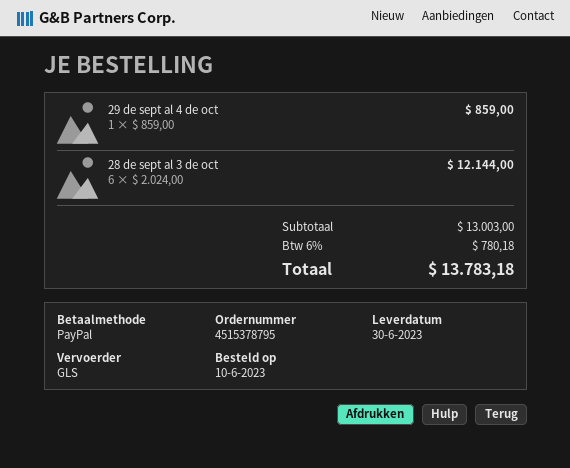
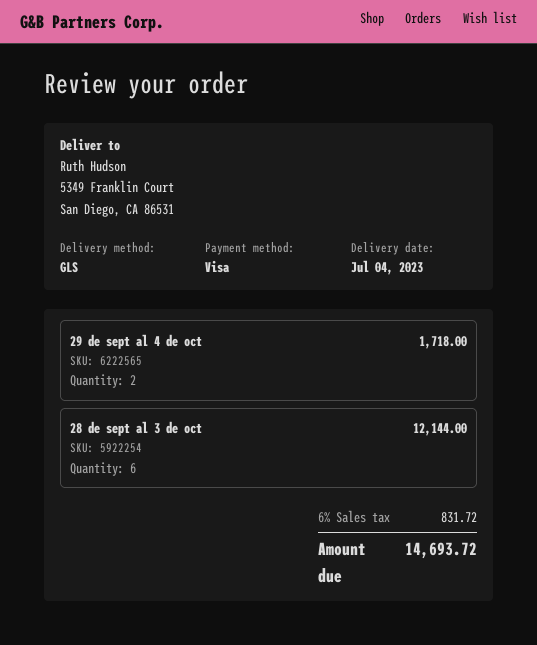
delivery date: 2023-06-30 -> 2023-07-04
payment method: PayPal -> Visa
29 de sept al 4 de oct: 1 for 859.00 -> 2 for 1718.00
tax: 6% = 780.18 -> 6% = 831.72
total: 13783.18 -> 14693.72

